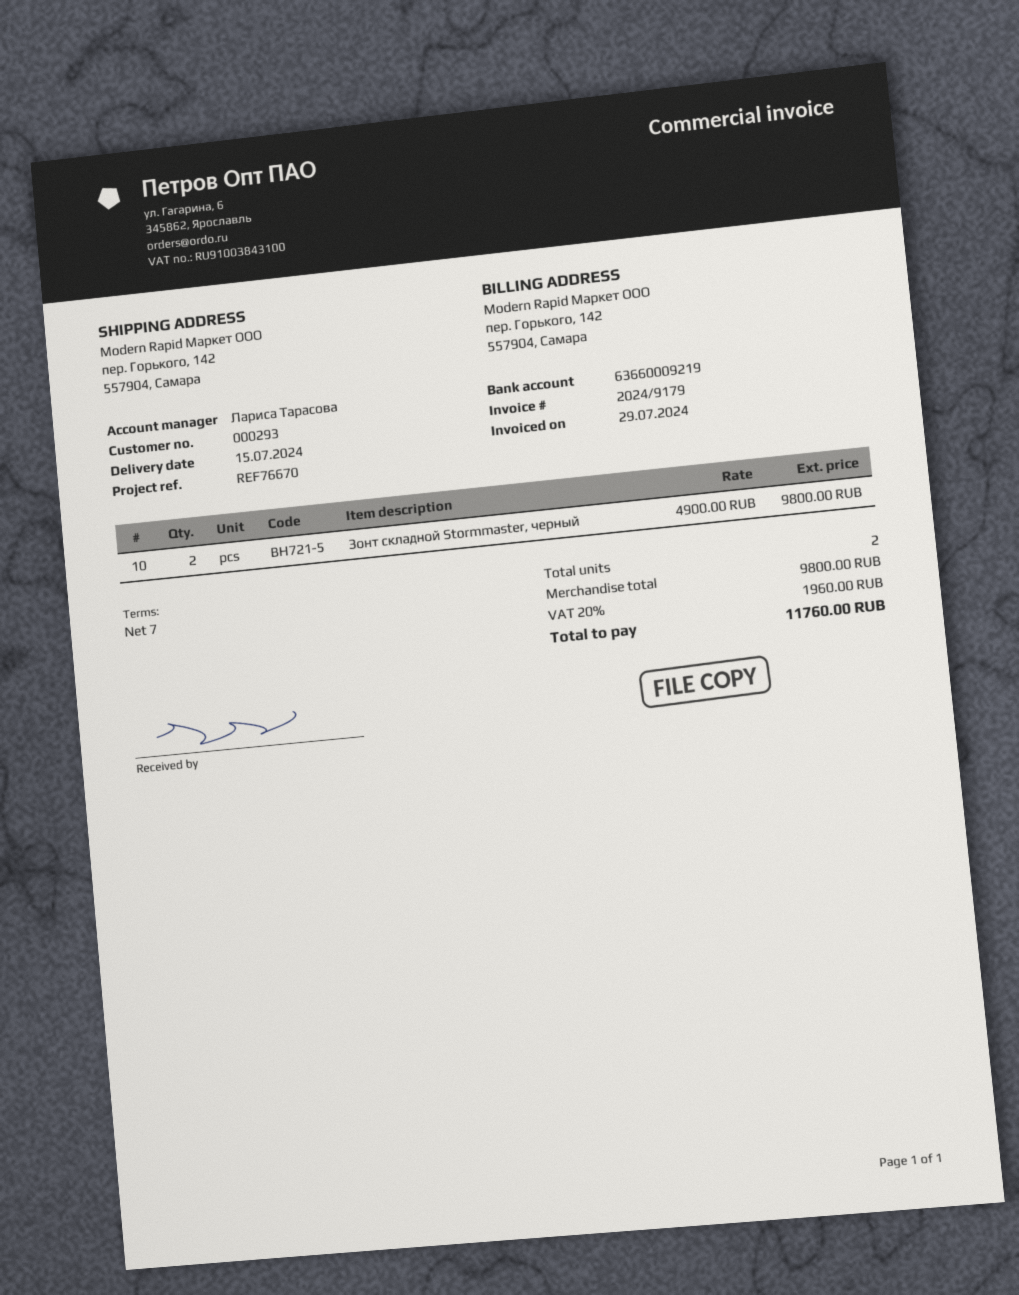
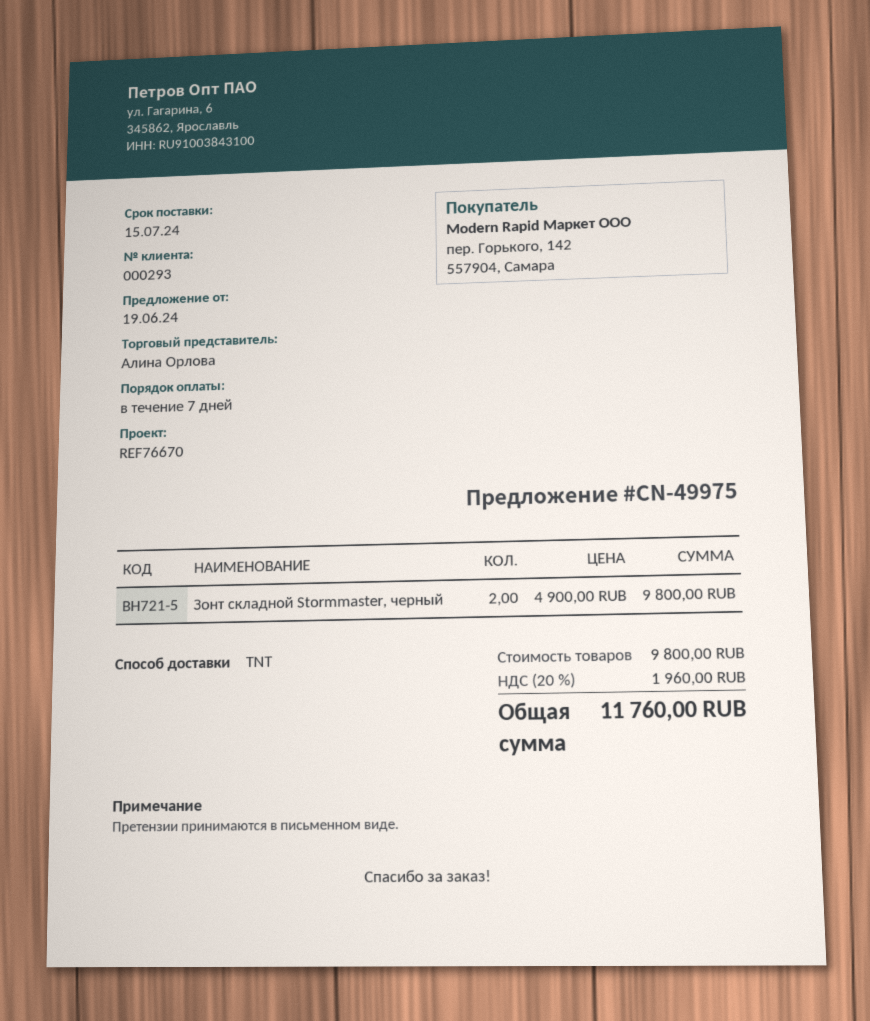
sales rep: Лариса Тарасова -> Алина Орлова

